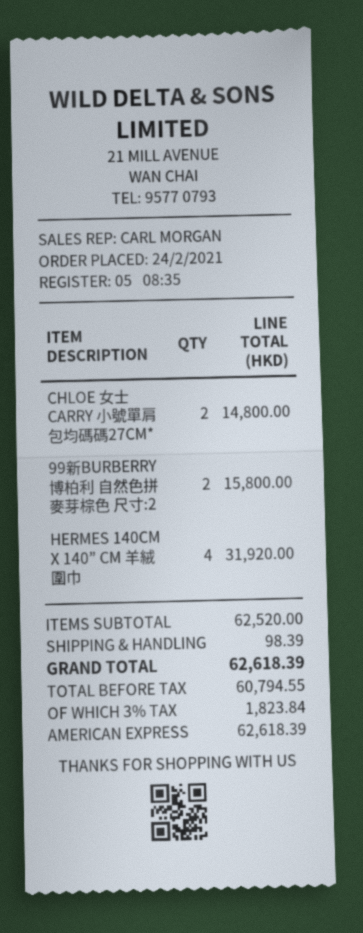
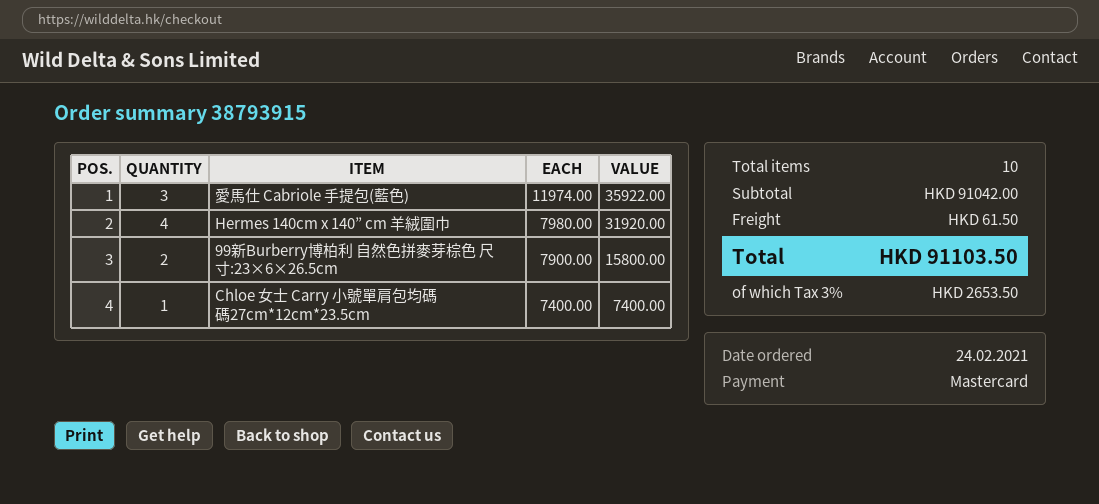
payment method: American Express -> Mastercard
CHLOE 女士 CARRY 小號單肩包均碼碼27CM*: 2 for 14800.00 -> 1 for 7400.00
愛馬仕 Cabriole 手提包(藍色): none -> 3 for 35922.00
subtotal: 62520.00 -> 91042.00
shipping: 98.39 -> 61.50
tax: 3% = 1823.84 -> 3% = 2653.50
total: 62618.39 -> 91103.50

